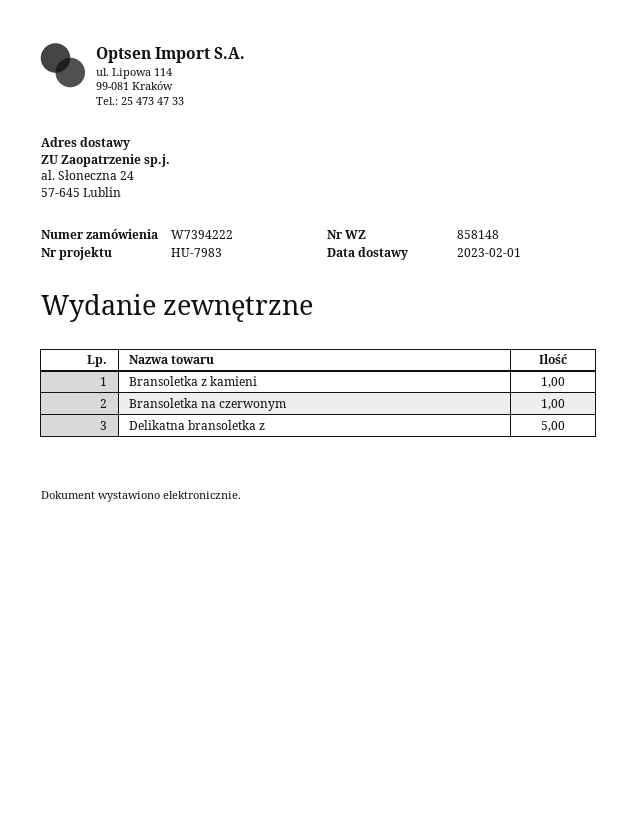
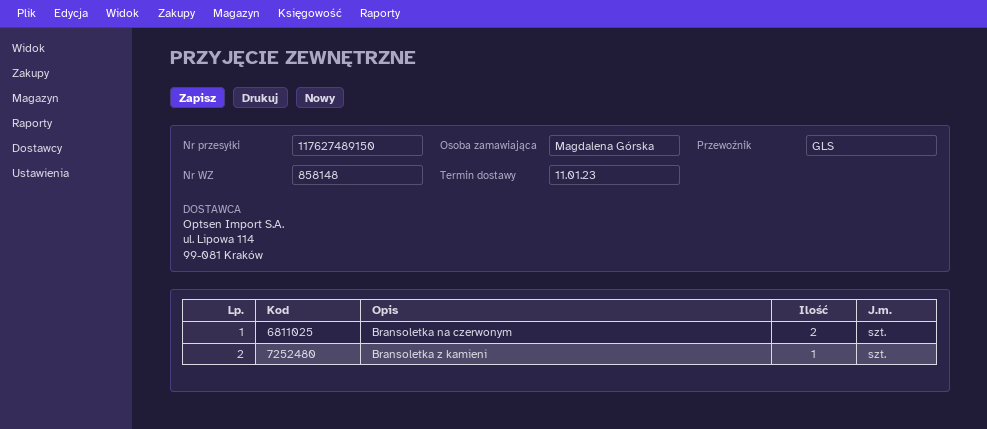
delivery date: 2023-02-01 -> 2023-01-11
Bransoletka na czerwonym: 1 -> 2
Delikatna bransoletka z: 5 -> none

